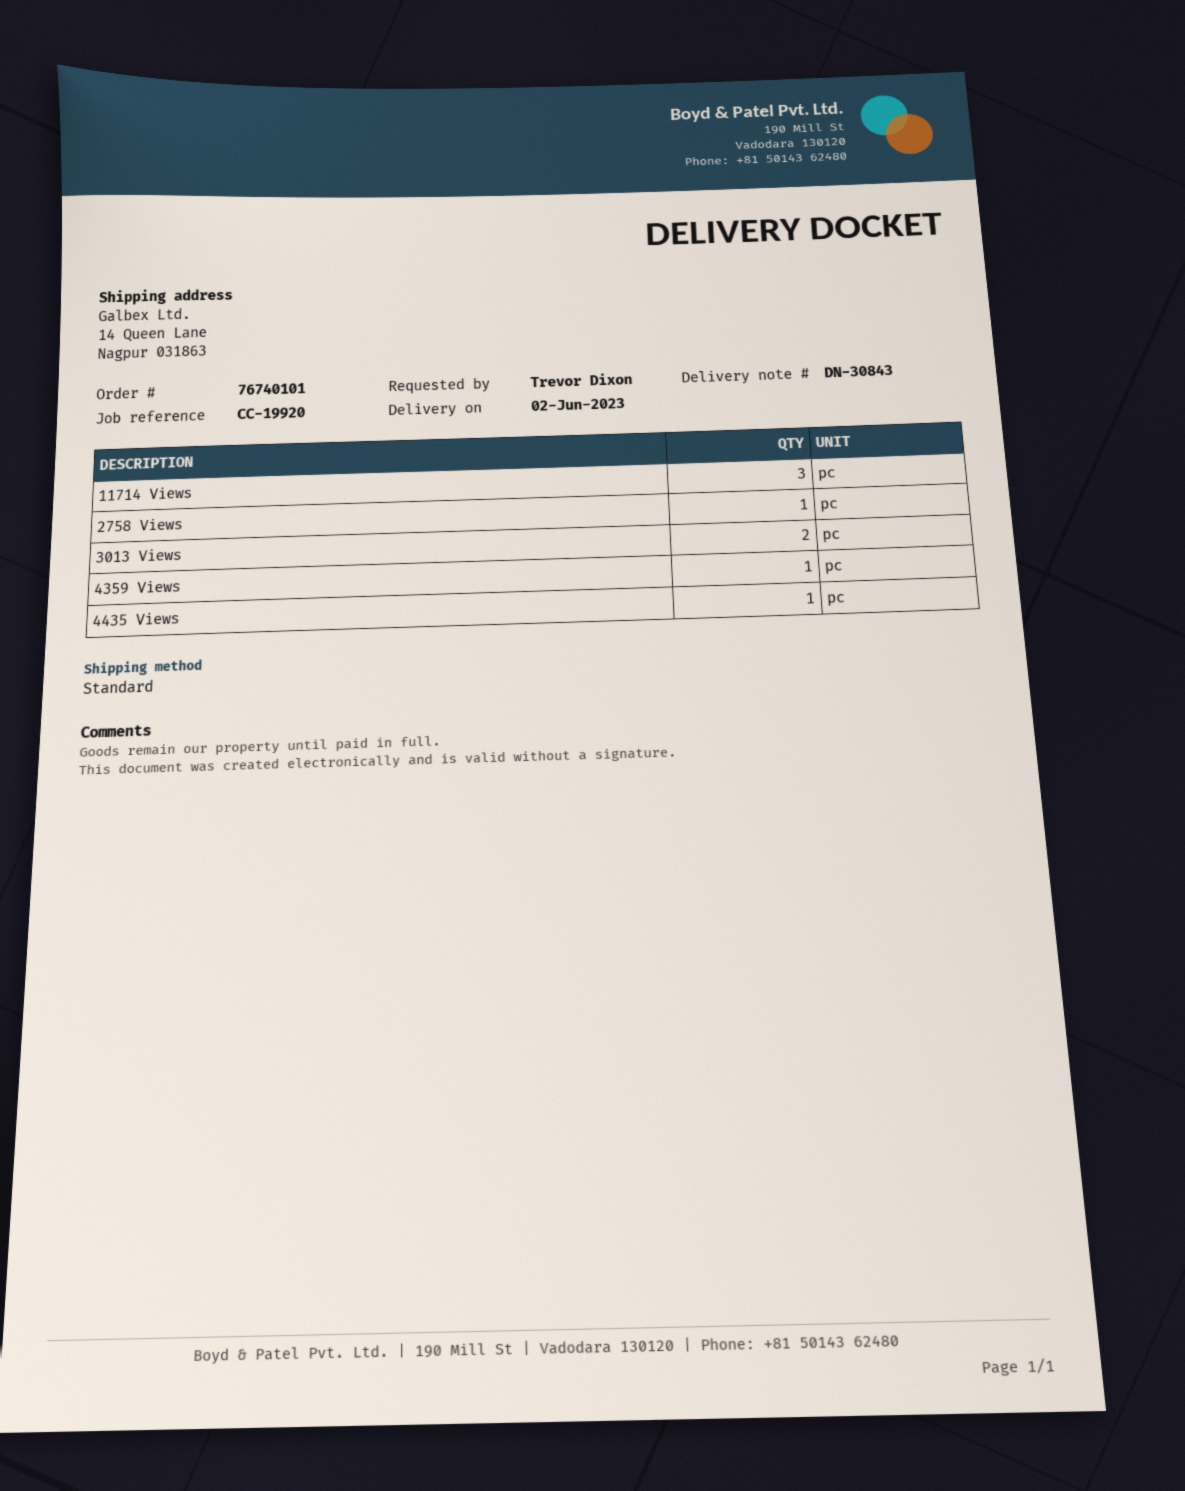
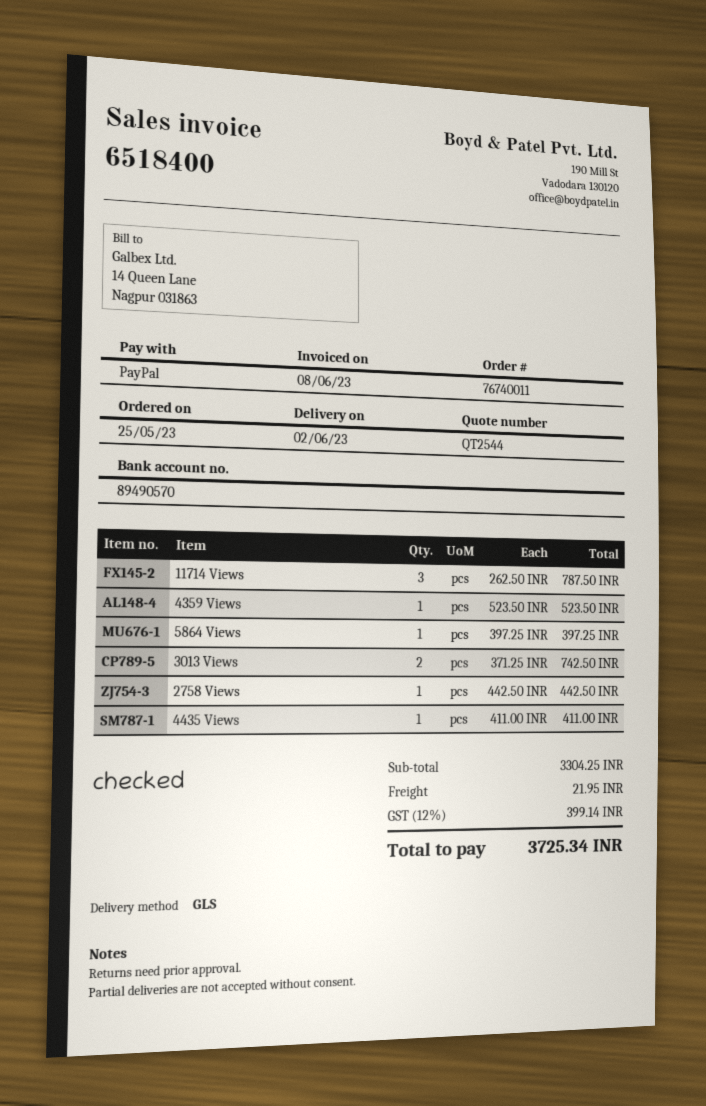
order number: 76740101 -> 76740011
shipping method: standard -> GLS
5864 Views: none -> 1

